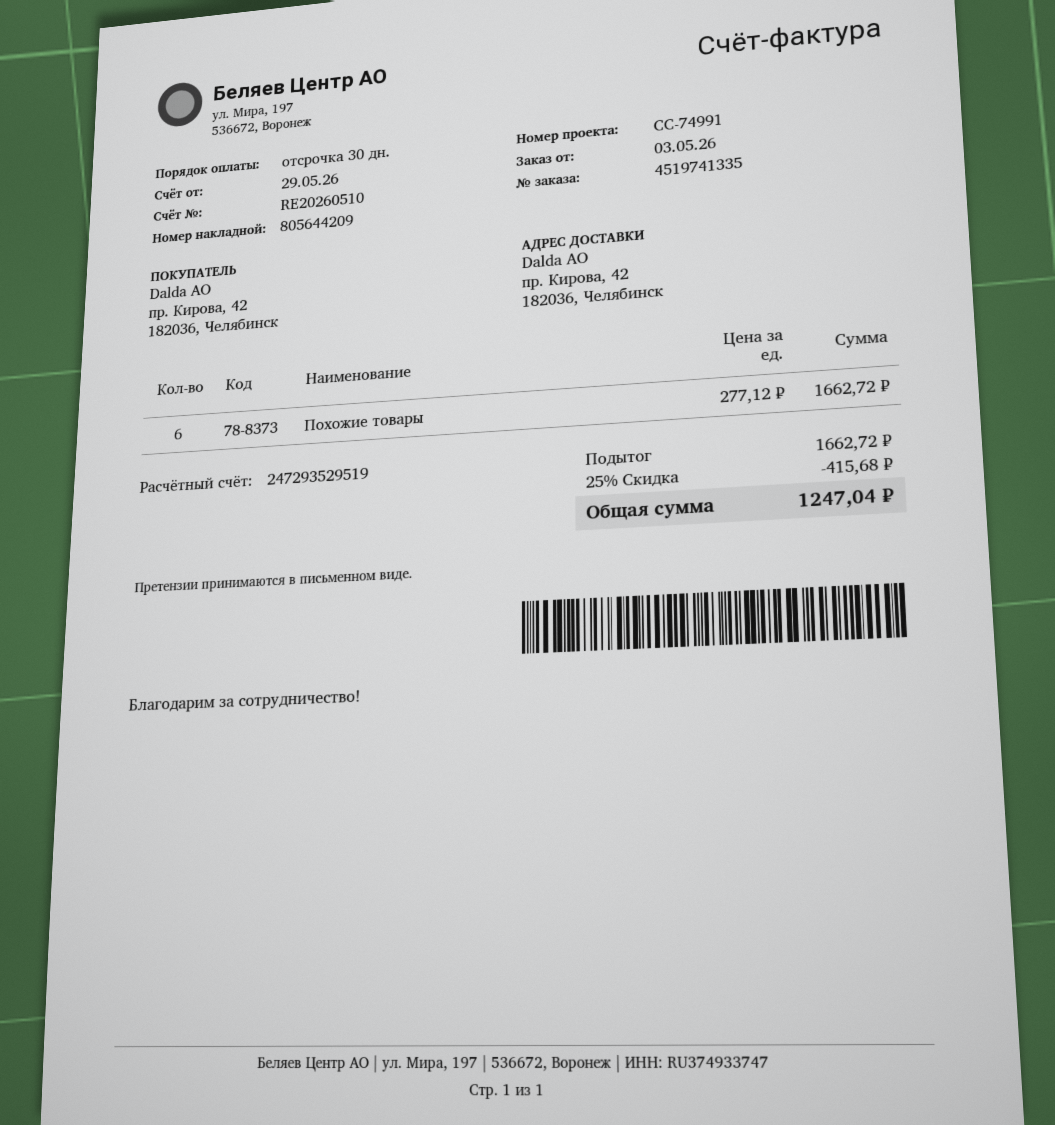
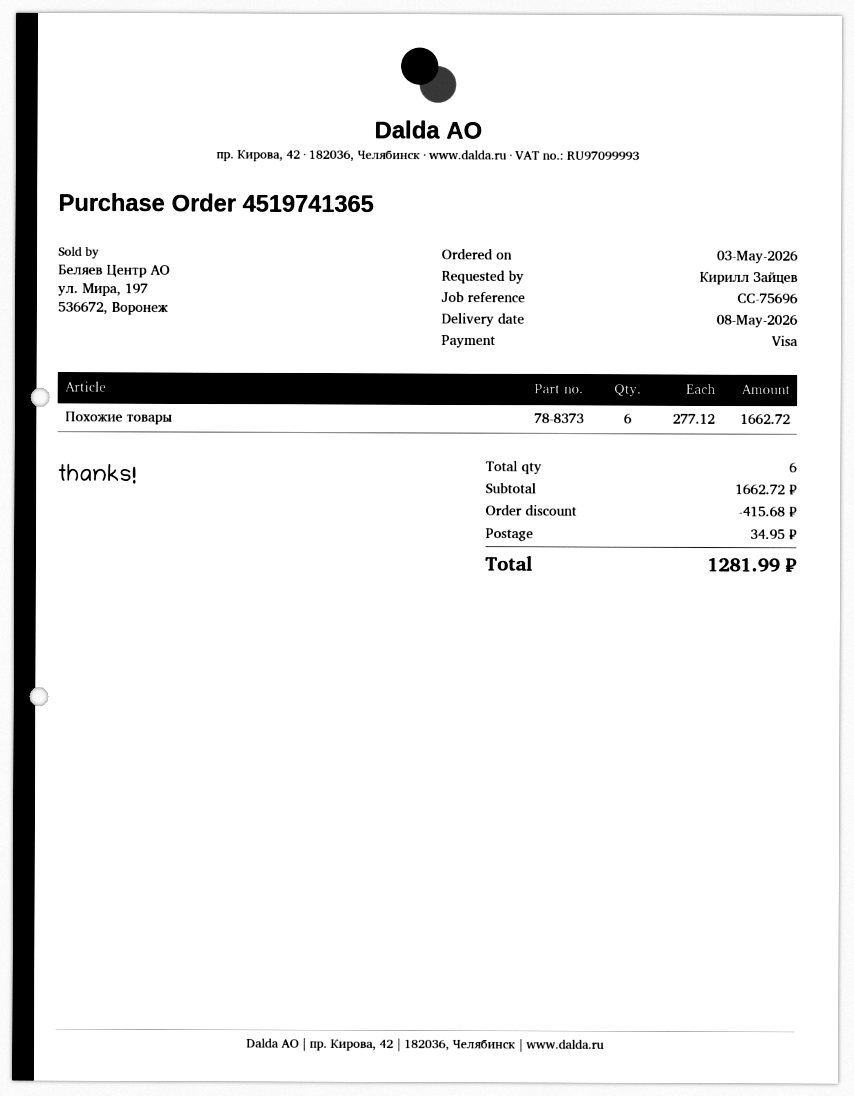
order number: 4519741335 -> 4519741365
reference: CC-74991 -> CC-75696
shipping: none -> 34.95
total: 1247.04 -> 1281.99

